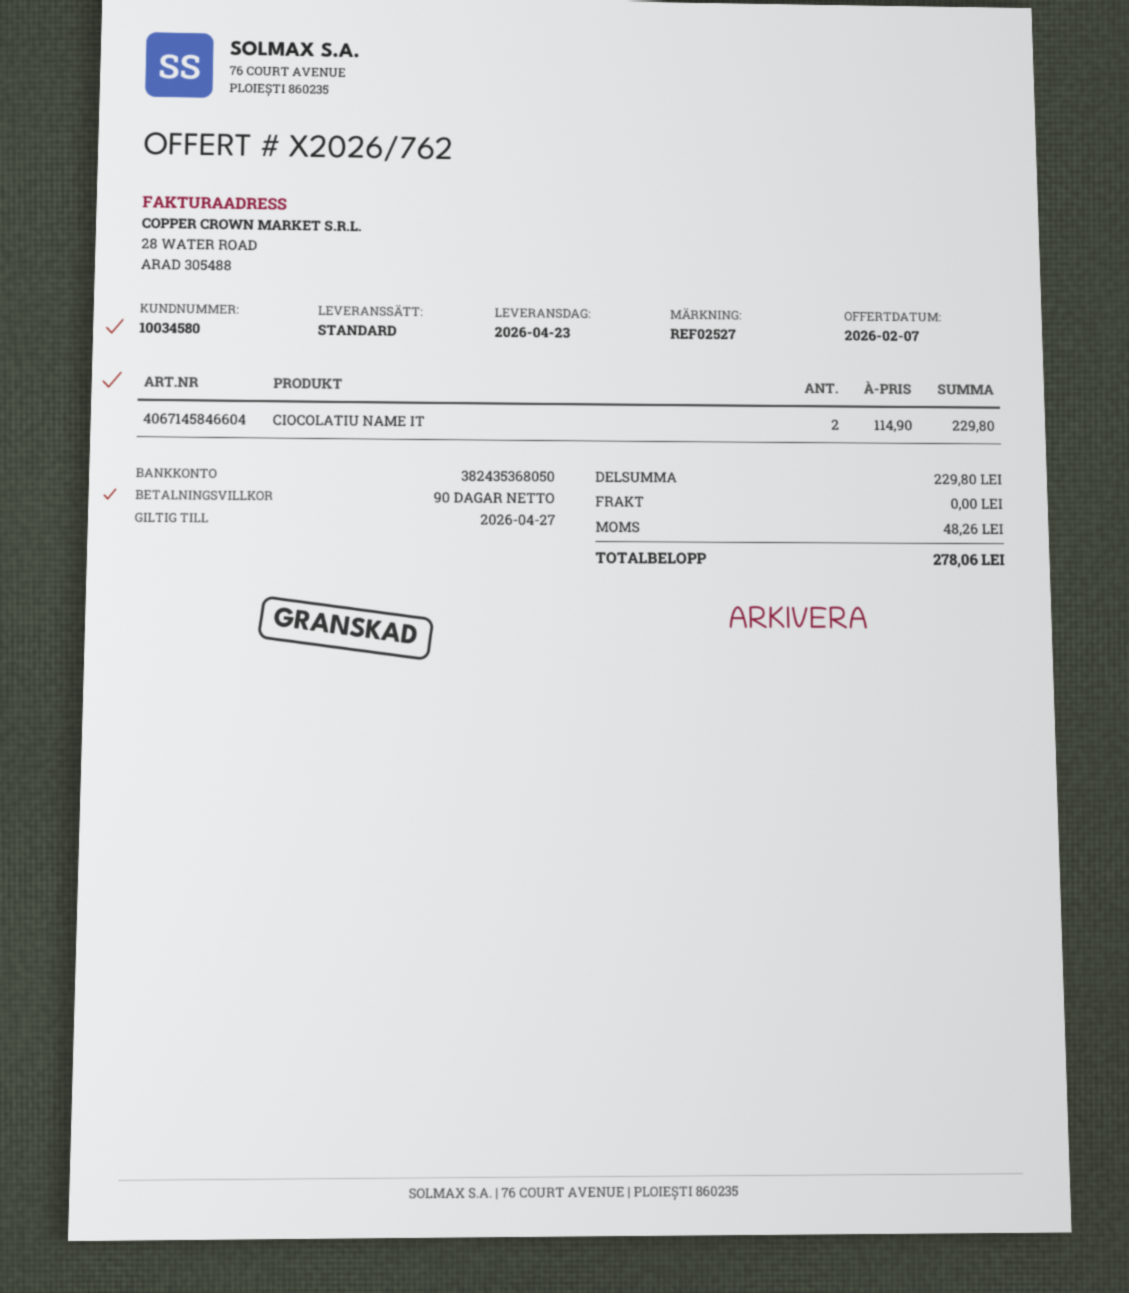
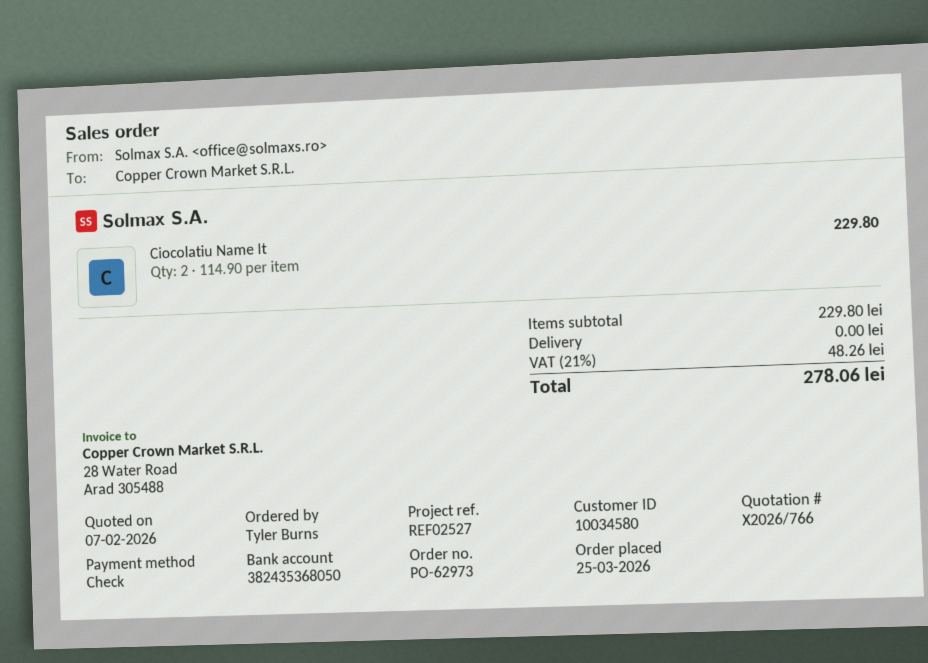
quote number: X2026/762 -> X2026/766

